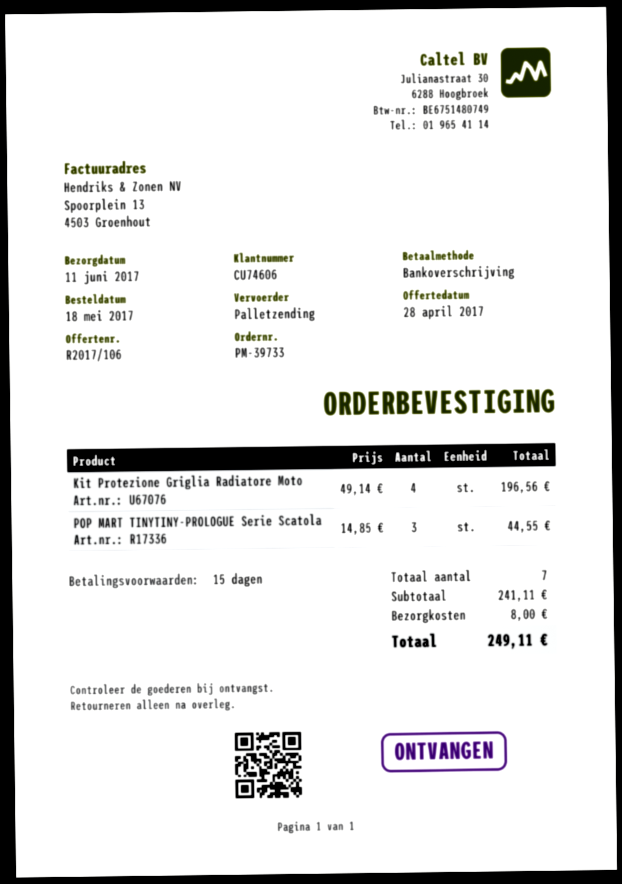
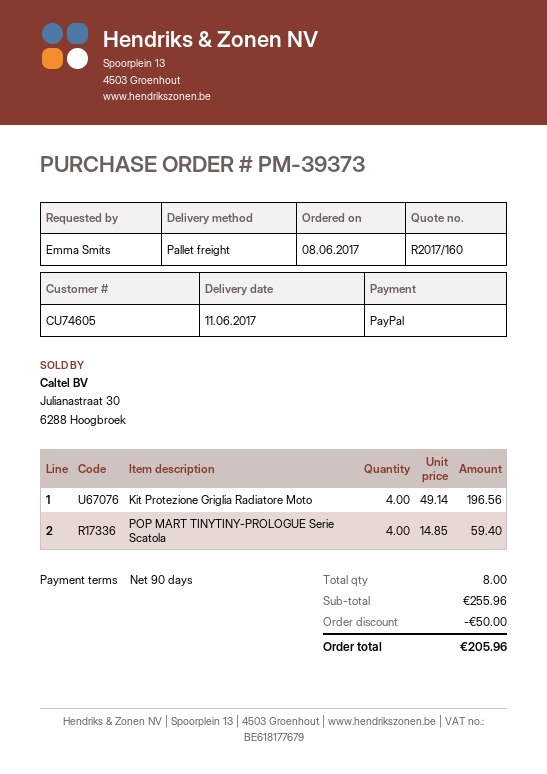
quote number: R2017/106 -> R2017/160
order number: PM-39733 -> PM-39373
order date: 2017-05-18 -> 2017-06-08
payment terms: 15 days -> 90 days
customer number: CU74606 -> CU74605
payment method: bank transfer -> PayPal
POP MART TINYTINY-PROLOGUE Serie Scatola: 3 x 14.85 = 44.55 -> 4 x 14.85 = 59.40
total quantity: 7 -> 8
subtotal: 241.11 -> 255.96
discount: none -> 50.00
shipping: 8.00 -> none
total: 249.11 -> 205.96

